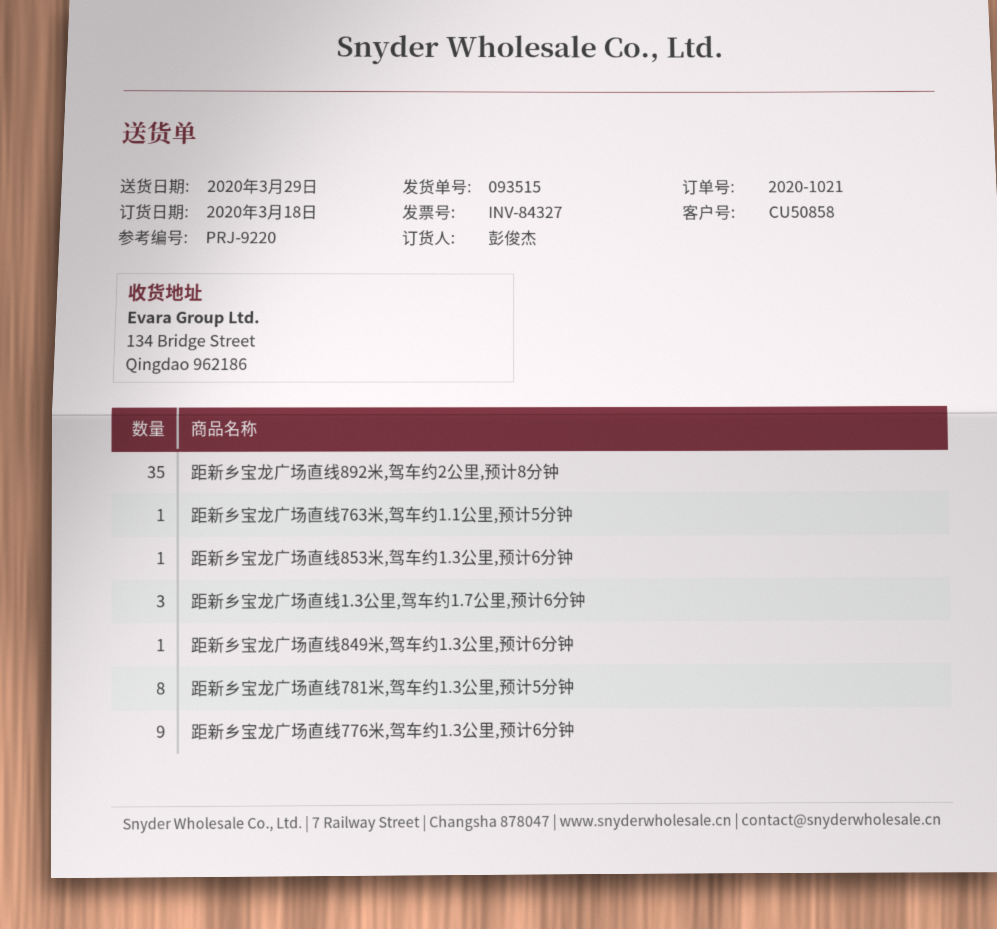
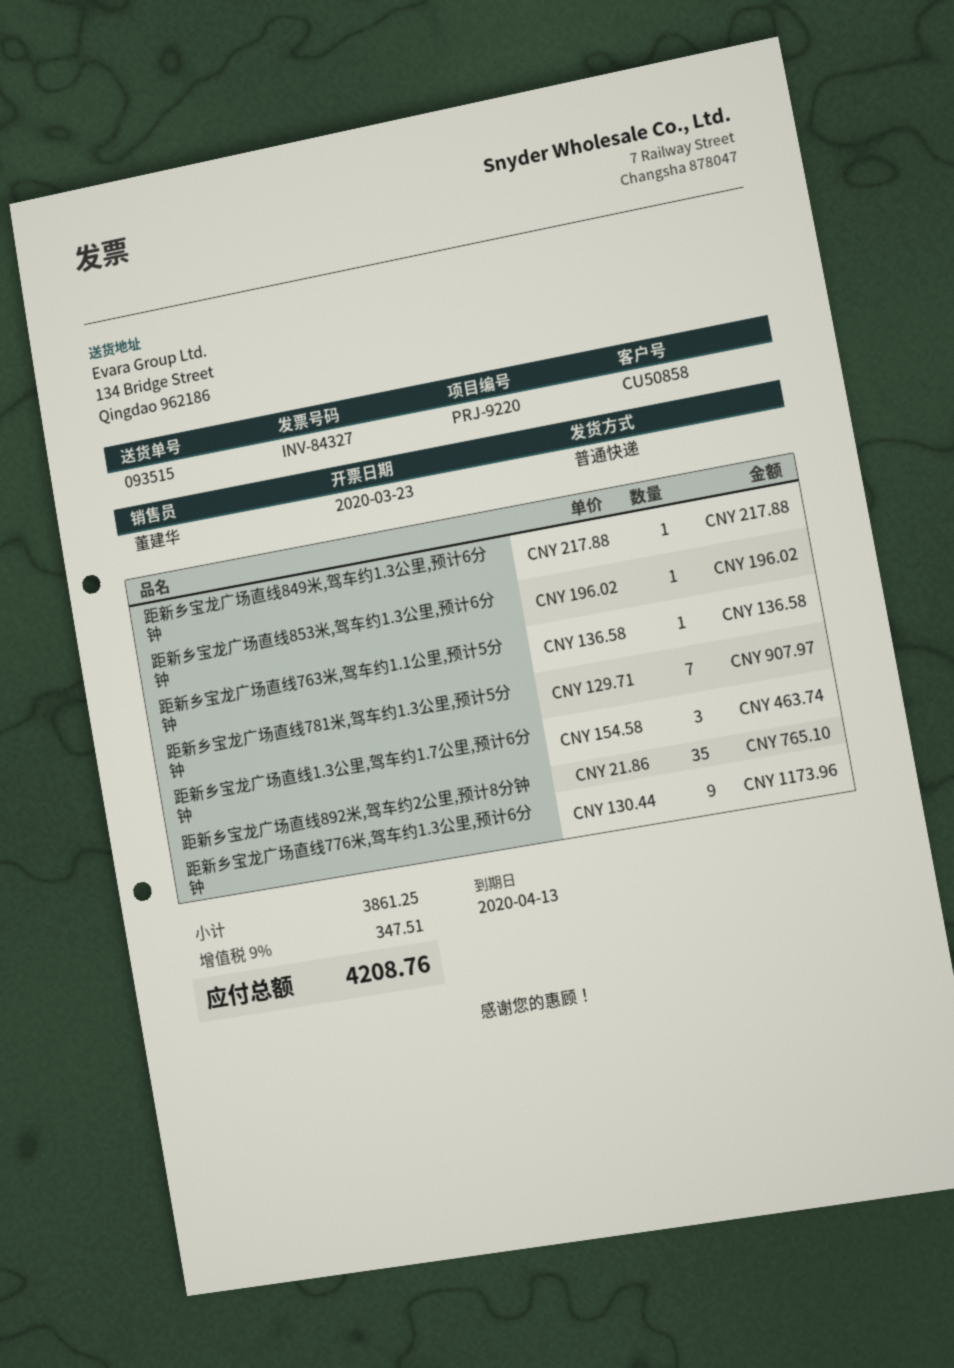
距新乡宝龙广场直线781米,驾车约1.3公里,预计5分钟: 8 -> 7

